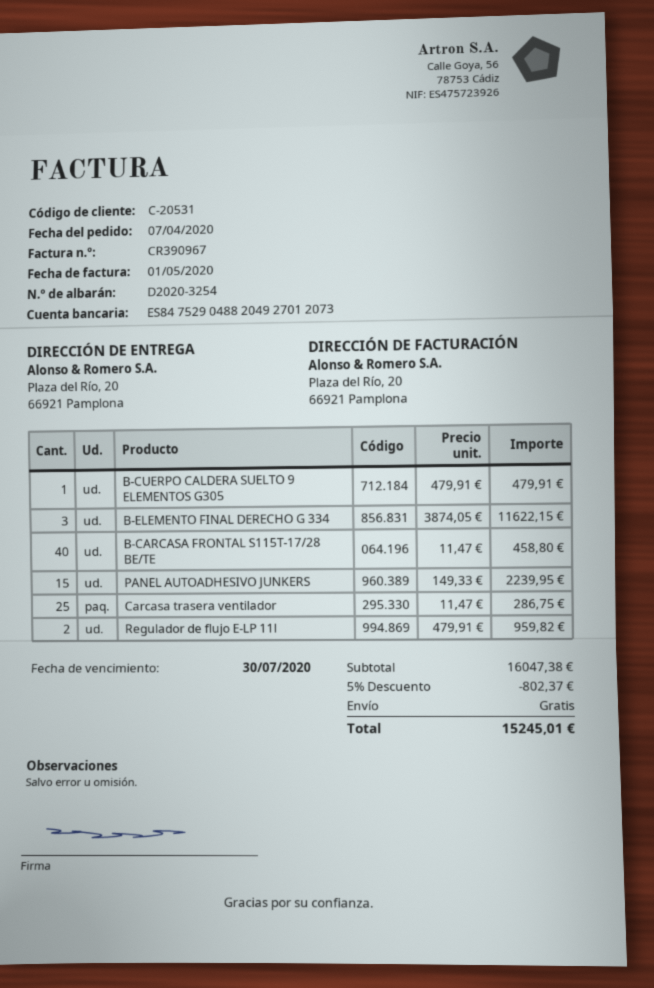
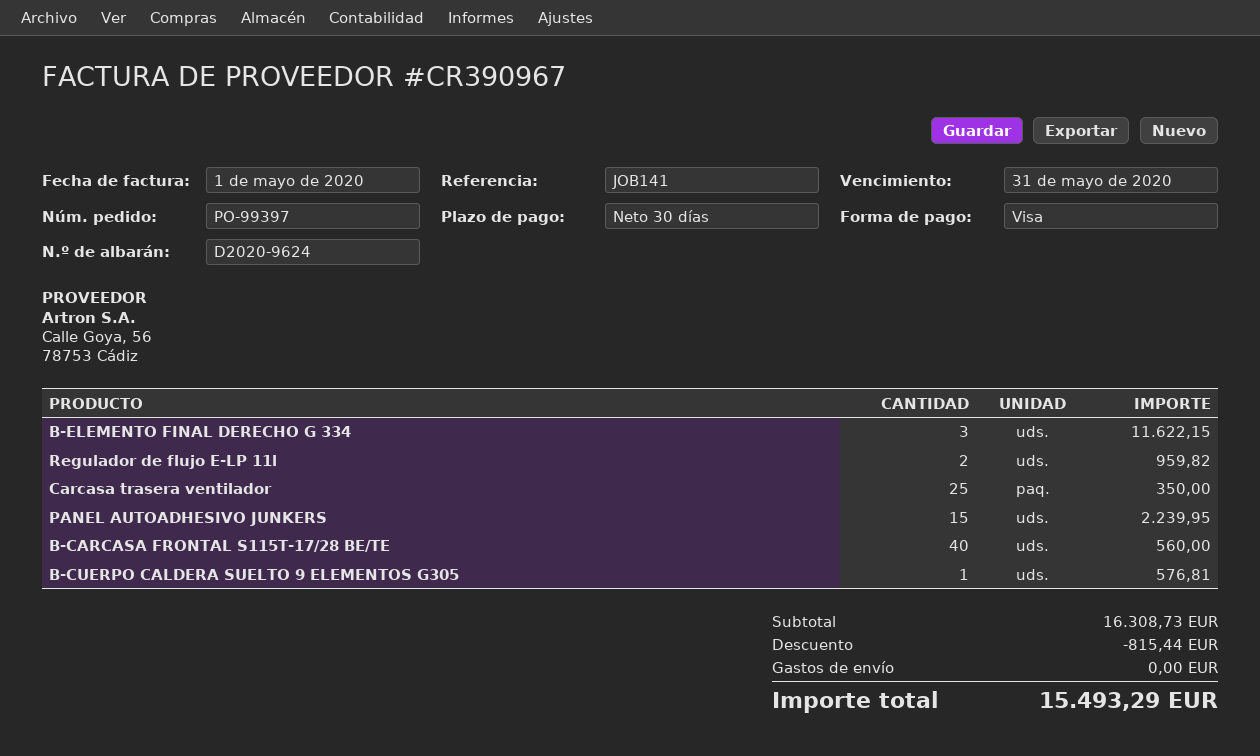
delivery note number: D2020-3254 -> D2020-9624
due date: 2020-07-30 -> 2020-05-31
B-CUERPO CALDERA SUELTO 9 ELEMENTOS G305: 1 for 479.91 -> 1 for 576.81
B-CARCASA FRONTAL S115T-17/28 BE/TE: 40 for 458.80 -> 40 for 560.00
Carcasa trasera ventilador: 25 for 286.75 -> 25 for 350.00
subtotal: 16047.38 -> 16308.73
discount: 802.37 -> 815.44
total: 15245.01 -> 15493.29

